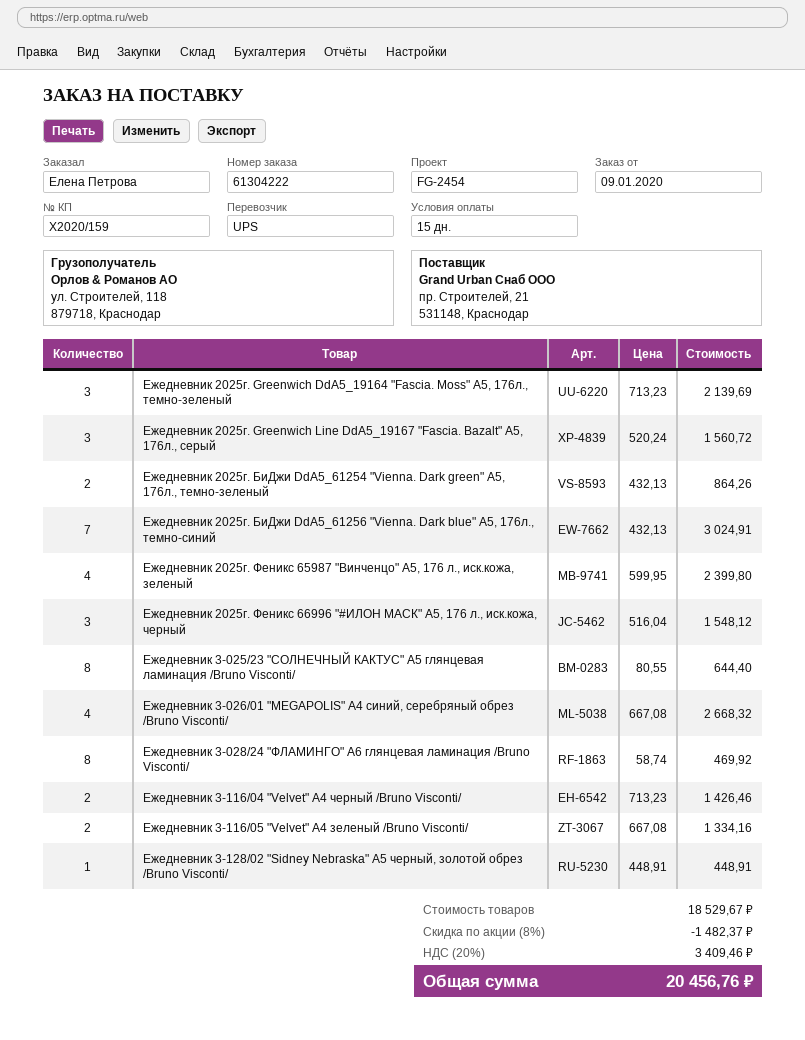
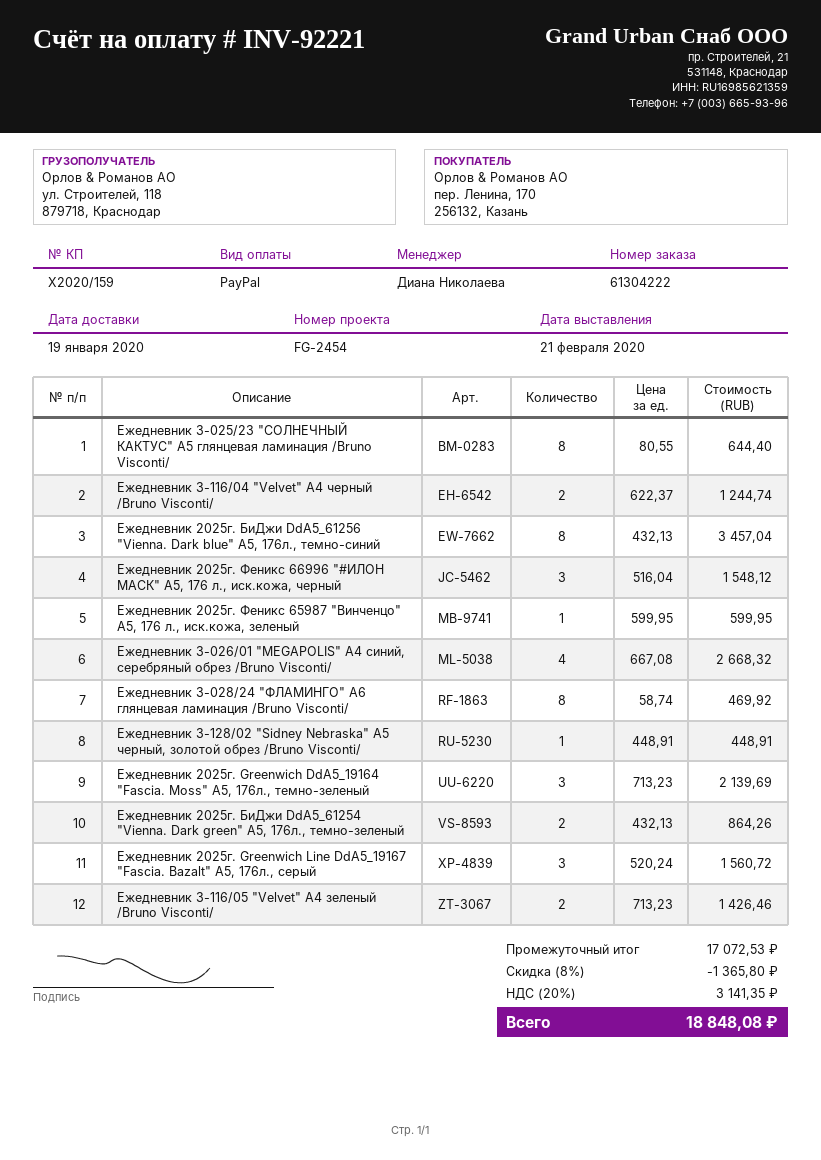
Ежедневник 2025г. БиДжи DdA5_61256 "Vienna. Dark blue" А5, 176л., темно-синий: 7 x 432.13 = 3024.91 -> 8 x 432.13 = 3457.04
Ежедневник 2025г. Феникс 65987 "Винченцо" А5, 176 л., иск.кожа, зеленый: 4 x 599.95 = 2399.80 -> 1 x 599.95 = 599.95
Ежедневник 3-116/04 "Velvet" А4 черный /Bruno Visconti/: 2 x 713.23 = 1426.46 -> 2 x 622.37 = 1244.74
Ежедневник 3-116/05 "Velvet" А4 зеленый /Bruno Visconti/: 2 x 667.08 = 1334.16 -> 2 x 713.23 = 1426.46
subtotal: 18529.67 -> 17072.53
discount: 8% = 1482.37 -> 8% = 1365.80
tax: 20% = 3409.46 -> 20% = 3141.35
total: 20456.76 -> 18848.08

